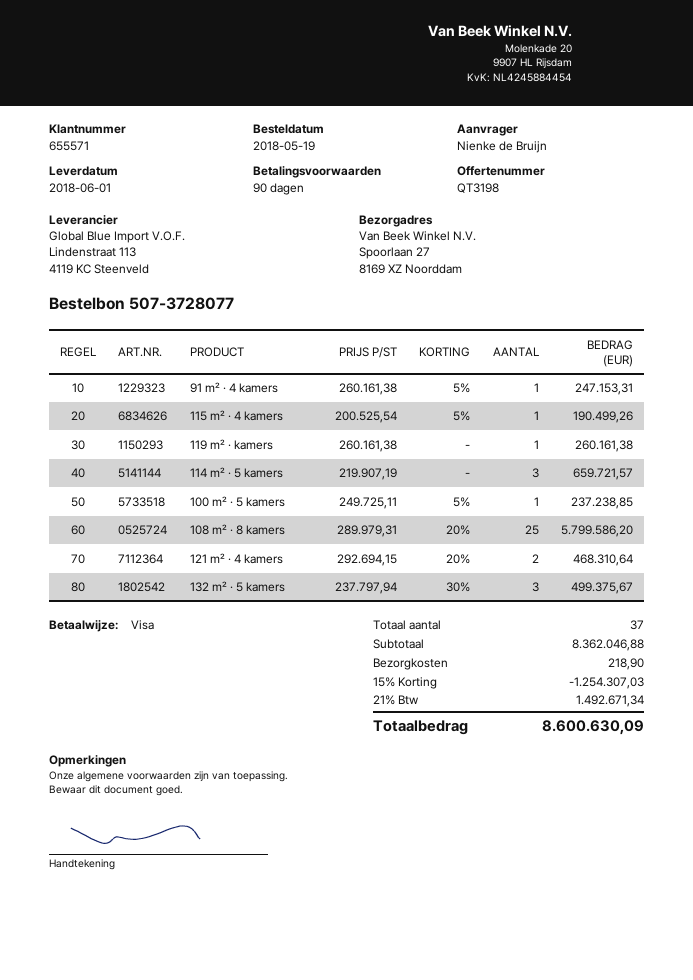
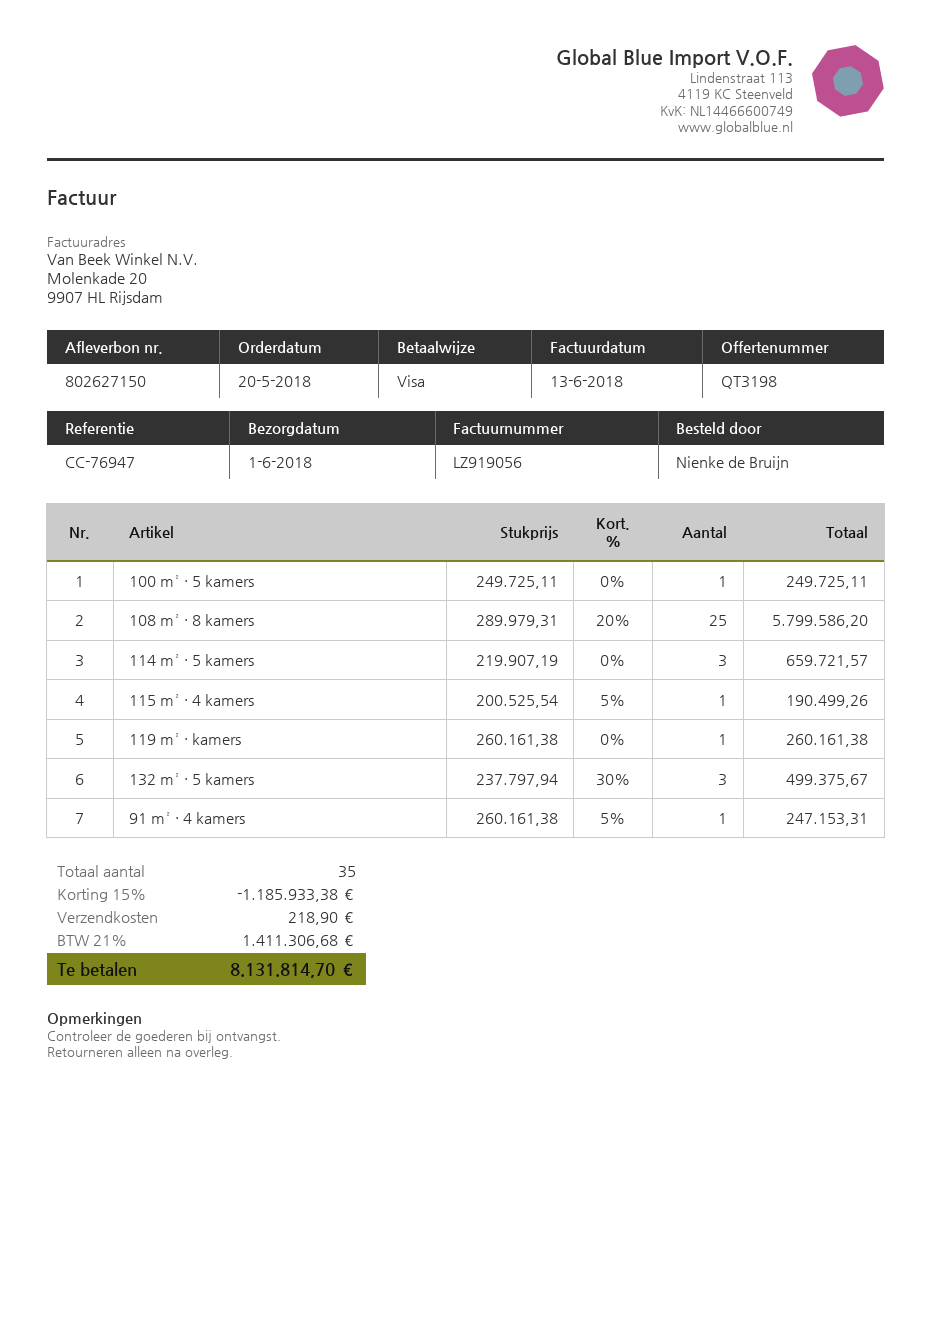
order date: 2018-05-19 -> 2018-05-20
100 m² · 5 kamers: 1 x 249725.11 - 5% = 237238.85 -> 1 x 249725.11 = 249725.11
121 m² · 4 kamers: 2 x 292694.15 - 20% = 468310.64 -> none
total quantity: 37 -> 35
discount: 15% = 1254307.03 -> 15% = 1185933.38
tax: 21% = 1492671.34 -> 21% = 1411306.68
total: 8600630.09 -> 8131814.70

